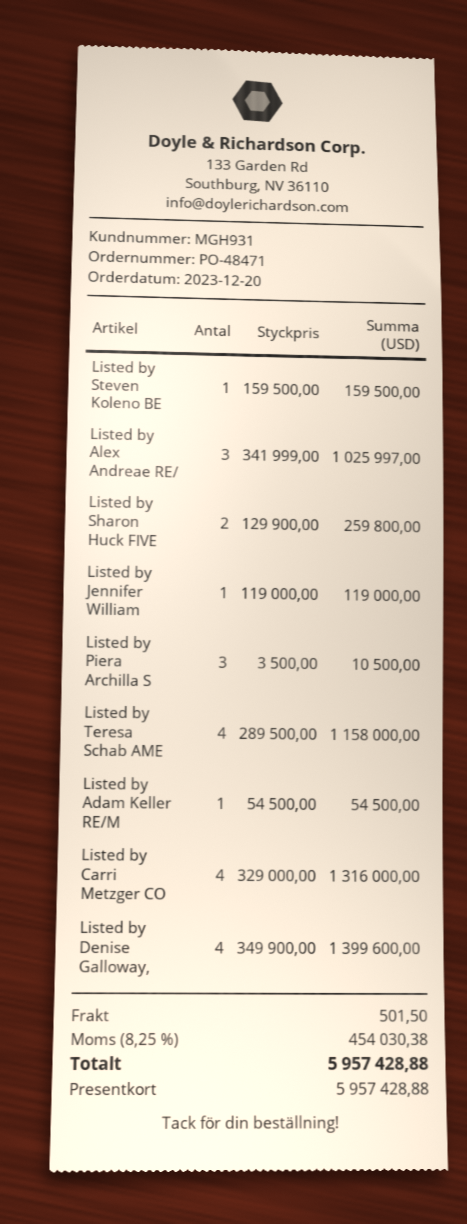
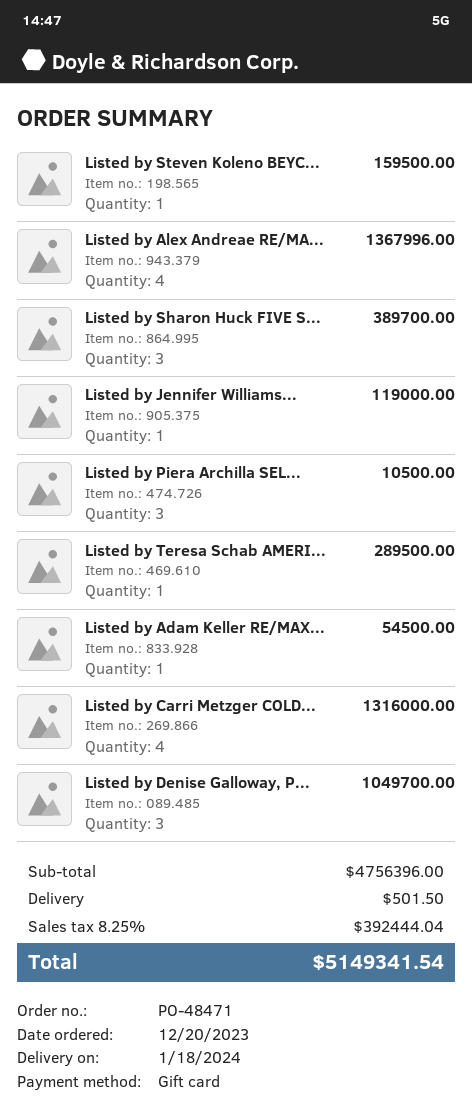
Listed by Alex Andreae RE/: 3 for 1025997.00 -> 4 for 1367996.00
Listed by Sharon Huck FIVE: 2 for 259800.00 -> 3 for 389700.00
Listed by Teresa Schab AME: 4 for 1158000.00 -> 1 for 289500.00
Listed by Denise Galloway,: 4 for 1399600.00 -> 3 for 1049700.00
tax: 8.25% = 454030.38 -> 8.25% = 392444.04
total: 5957428.88 -> 5149341.54

